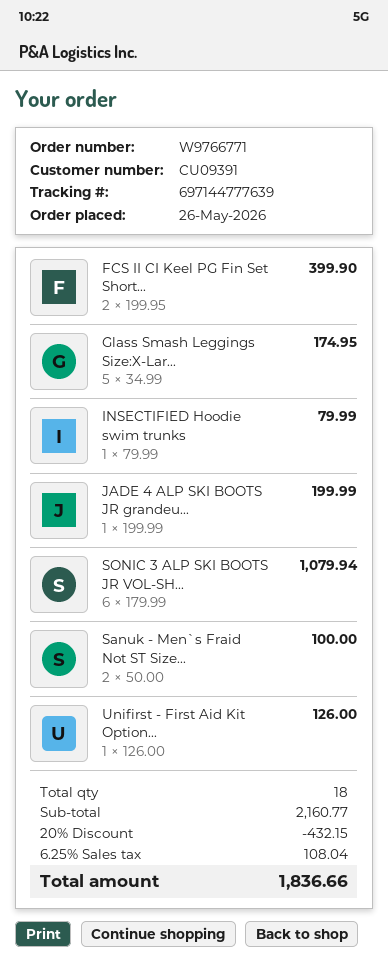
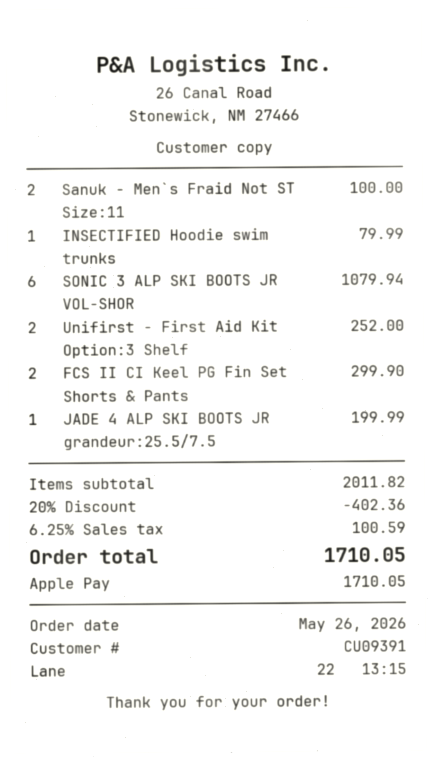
FCS II CI Keel PG Fin Set Short...: 2 for 399.90 -> 2 for 299.90
Glass Smash Leggings Size:X-Lar...: 5 for 174.95 -> none
Unifirst - First Aid Kit Option...: 1 for 126.00 -> 2 for 252.00
subtotal: 2160.77 -> 2011.82
discount: 20% = 432.15 -> 20% = 402.36
tax: 6.25% = 108.04 -> 6.25% = 100.59
total: 1836.66 -> 1710.05

